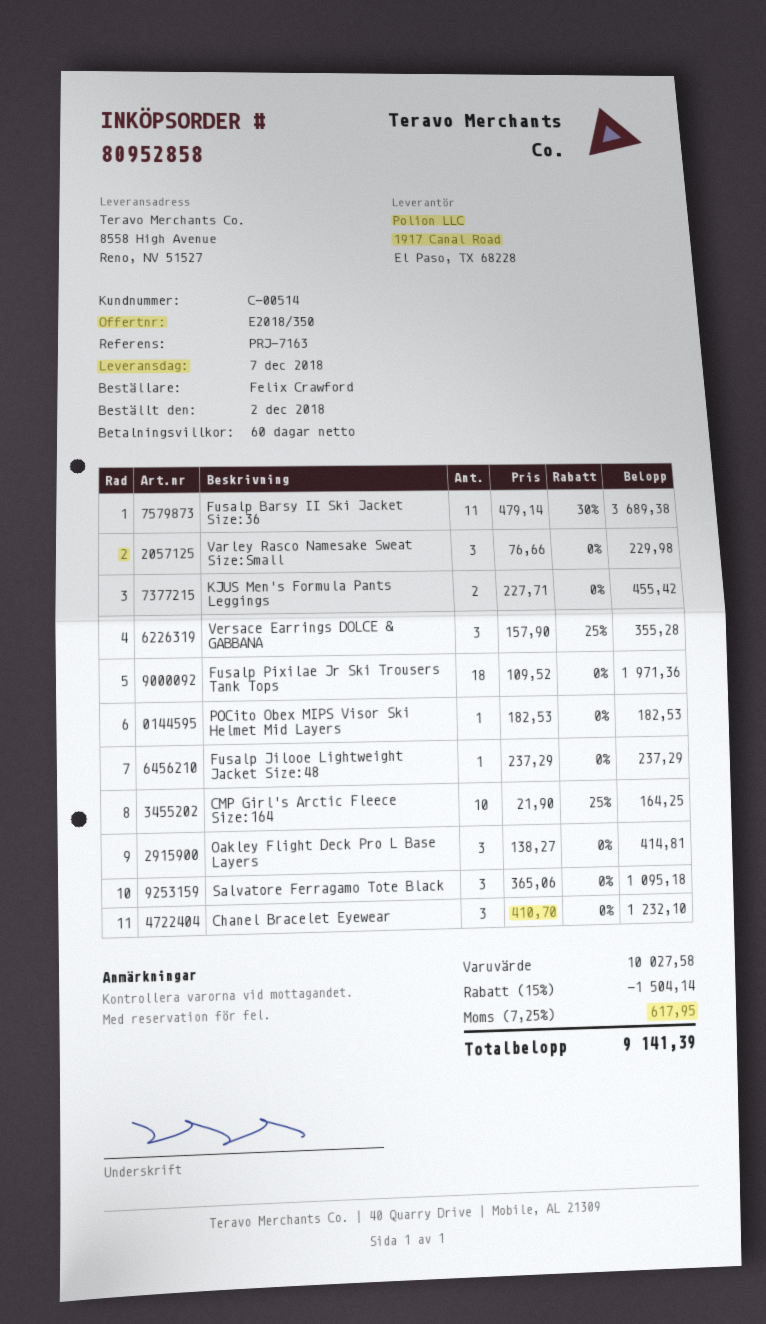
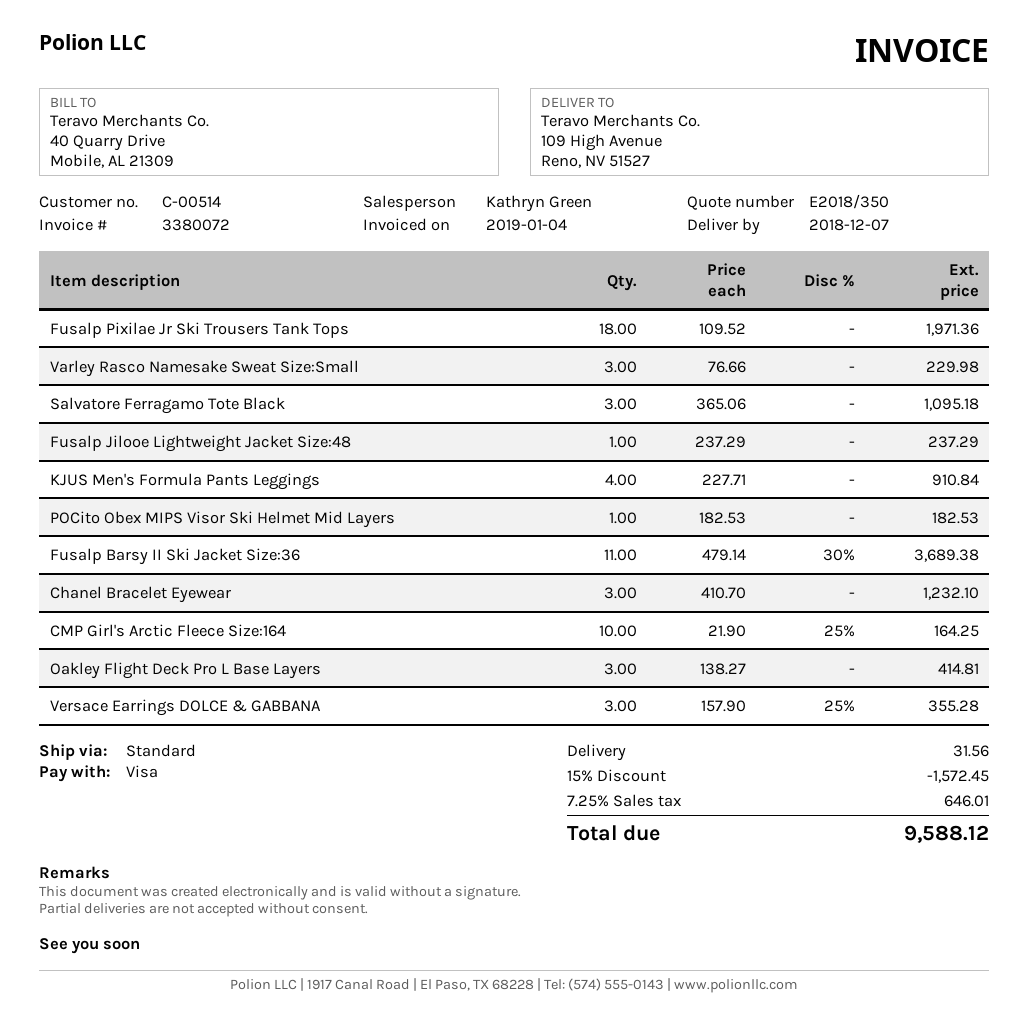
ship to: 8558 High Avenue, Reno, NV 51527 -> 109 High Avenue, Reno, NV 51527
KJUS Men's Formula Pants Leggings: 2 x 227.71 = 455.42 -> 4 x 227.71 = 910.84
discount: 15% = 1504.14 -> 15% = 1572.45
shipping: none -> 31.56
tax: 7.25% = 617.95 -> 7.25% = 646.01
total: 9141.39 -> 9588.12

